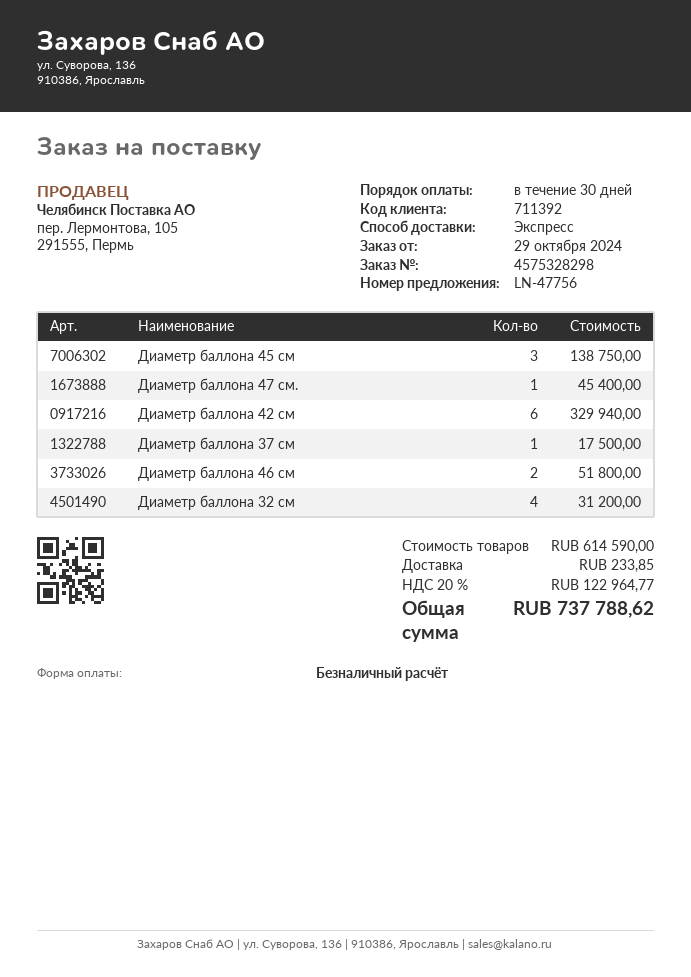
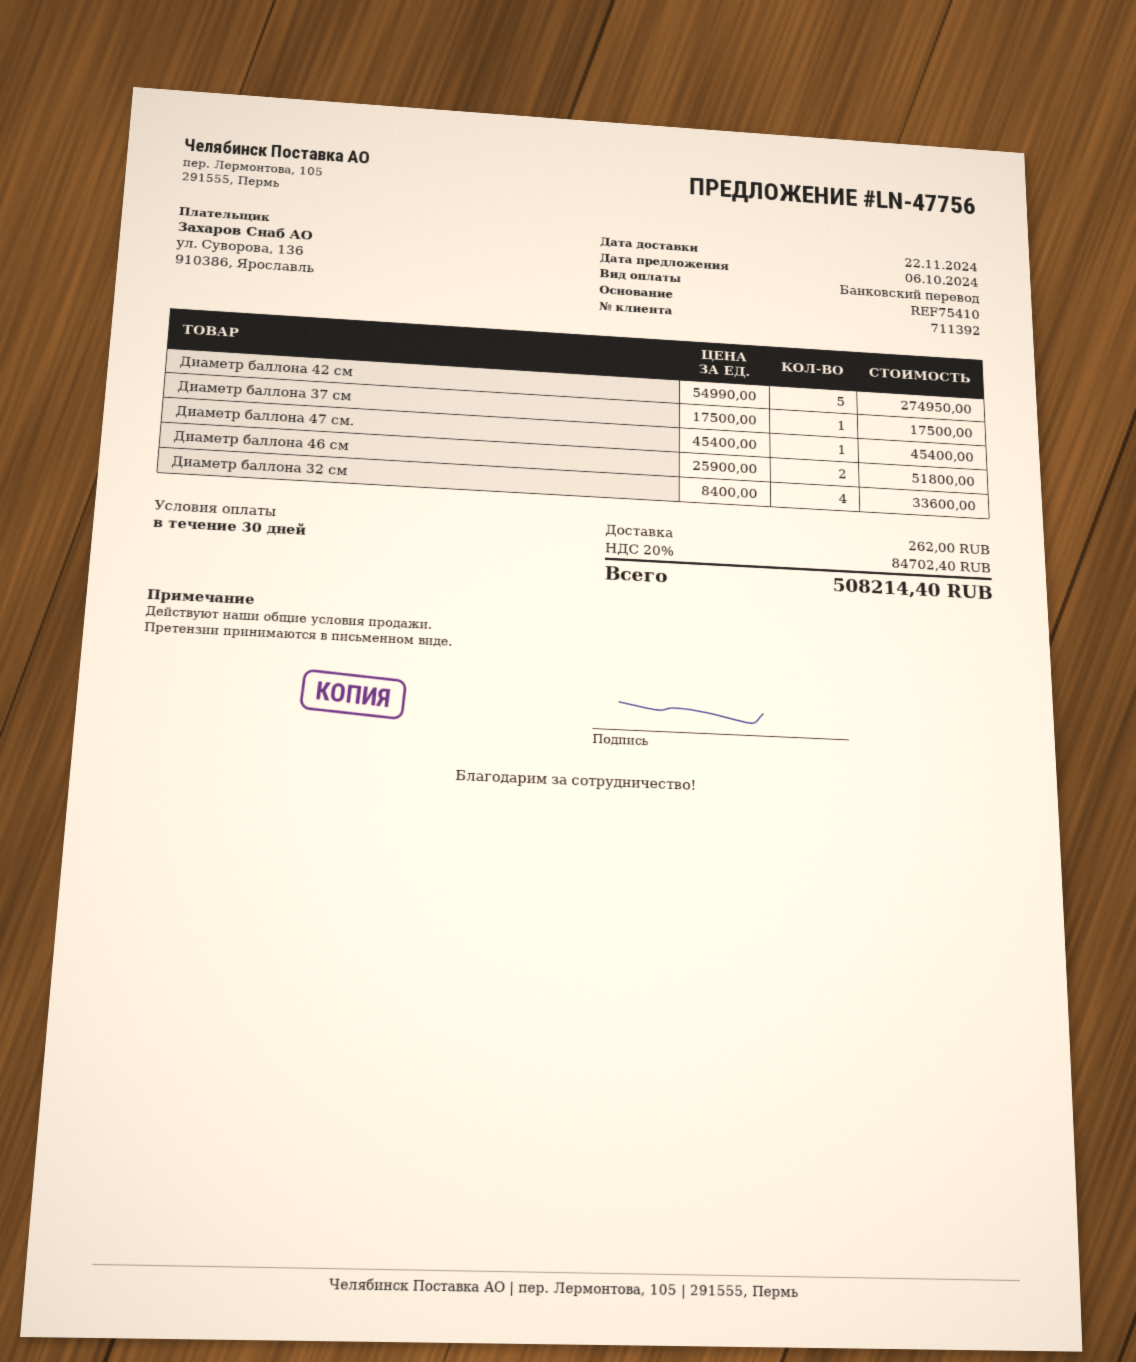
Диаметр баллона 45 см: 3 for 138750.00 -> none
Диаметр баллона 42 см: 6 for 329940.00 -> 5 for 274950.00
Диаметр баллона 32 см: 4 for 31200.00 -> 4 for 33600.00
shipping: 233.85 -> 262.00
tax: 20% = 122964.77 -> 20% = 84702.40
total: 737788.62 -> 508214.40

